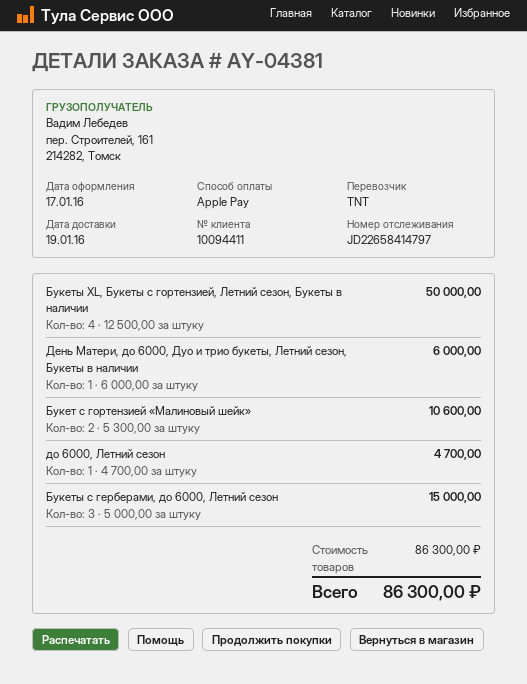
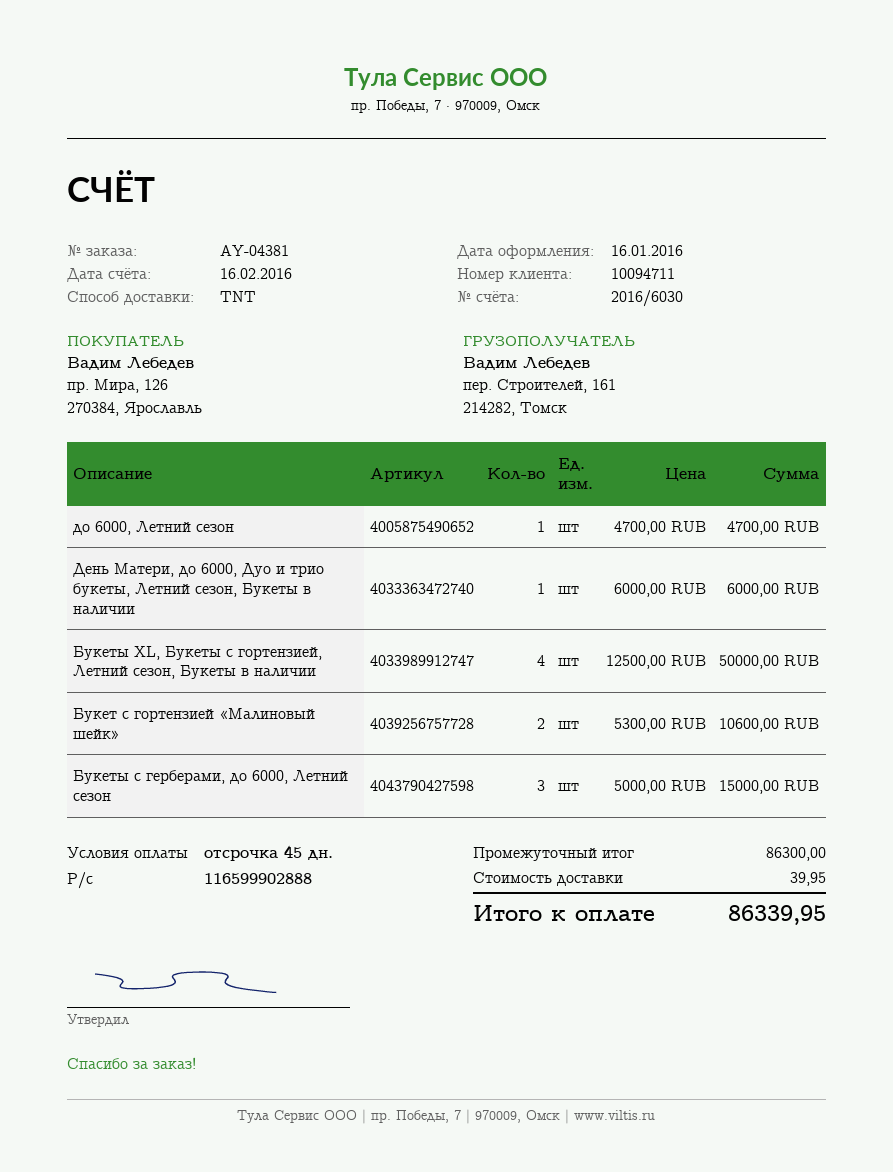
order date: 2016-01-17 -> 2016-01-16
customer number: 10094411 -> 10094711
shipping: none -> 39.95
total: 86300.00 -> 86339.95

